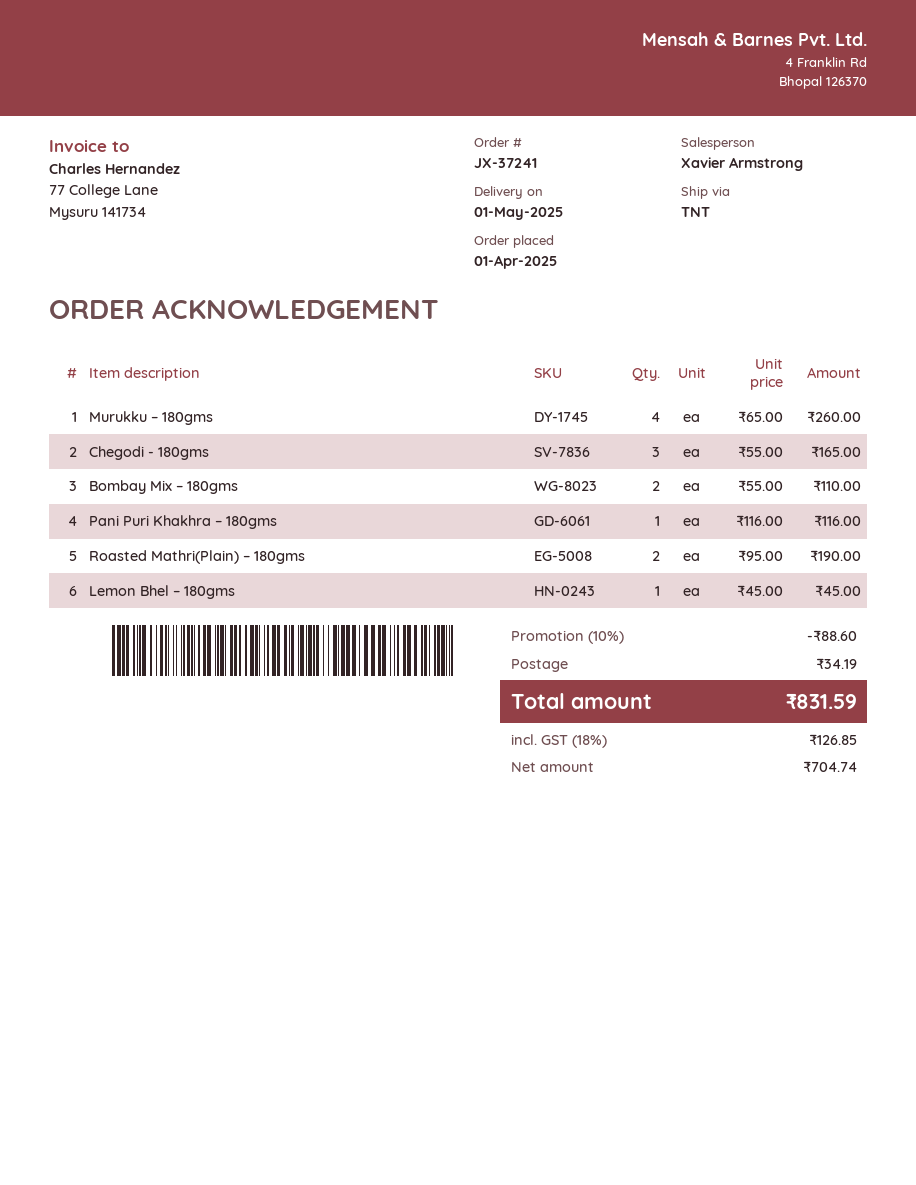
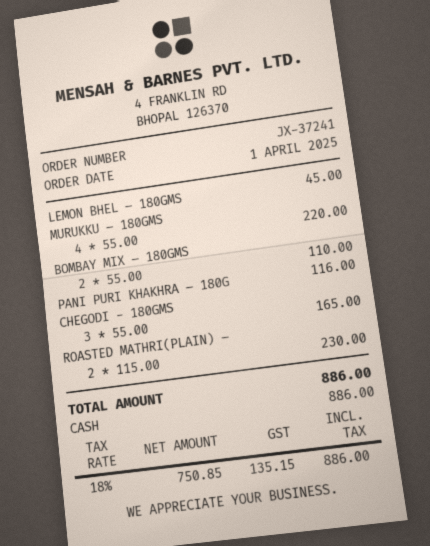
Murukku – 180gms: 4 x 65.00 = 260.00 -> 4 x 55.00 = 220.00
Roasted Mathri(Plain) – 180gms: 2 x 95.00 = 190.00 -> 2 x 115.00 = 230.00
discount: 10% = 88.60 -> none
shipping: 34.19 -> none
net: 704.74 -> 750.85
tax: 18% = 126.85 -> 18% = 135.15
total: 831.59 -> 886.00

